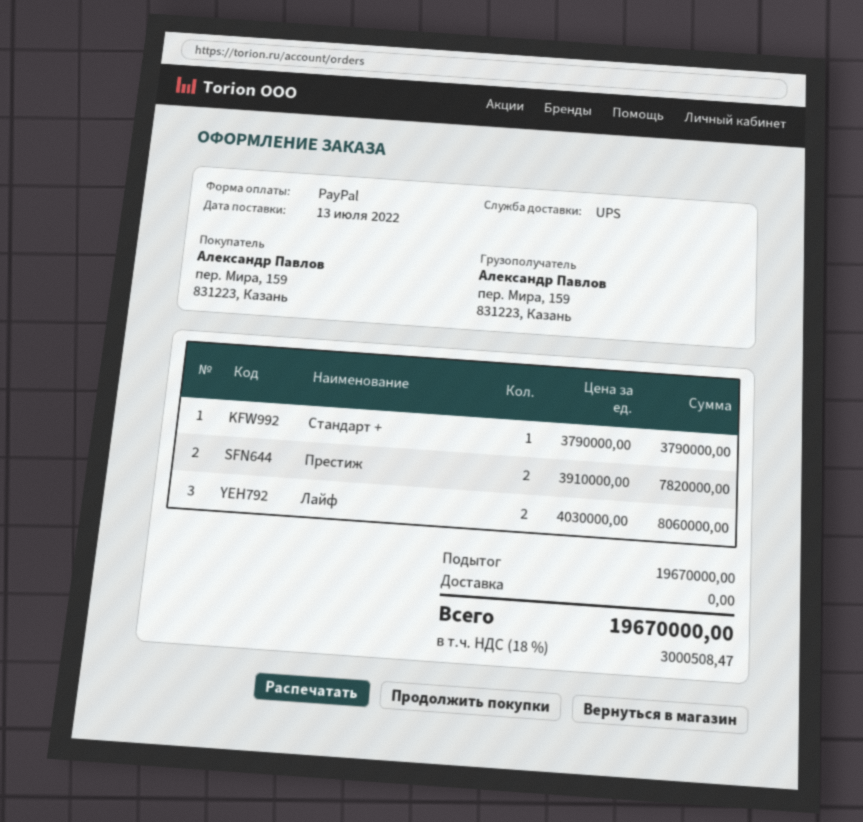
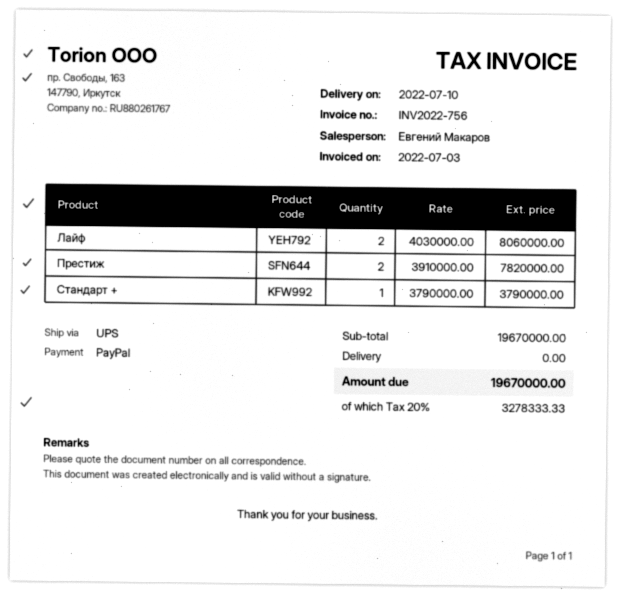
delivery date: 2022-07-13 -> 2022-07-10
tax: 18% = 3000508.47 -> 20% = 3278333.33

